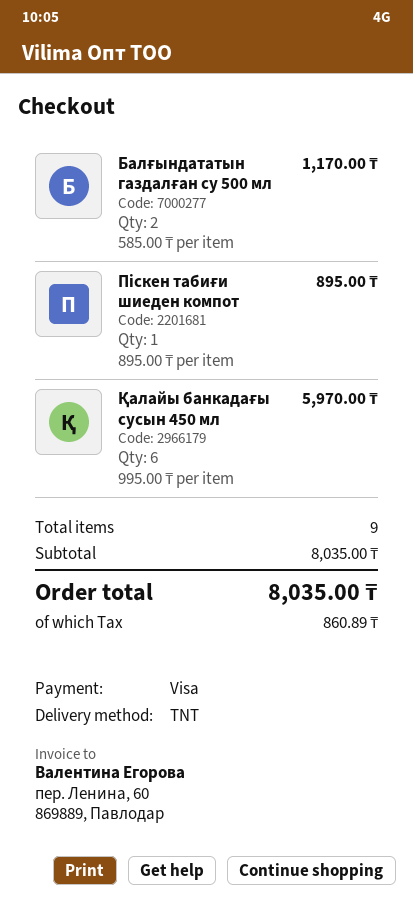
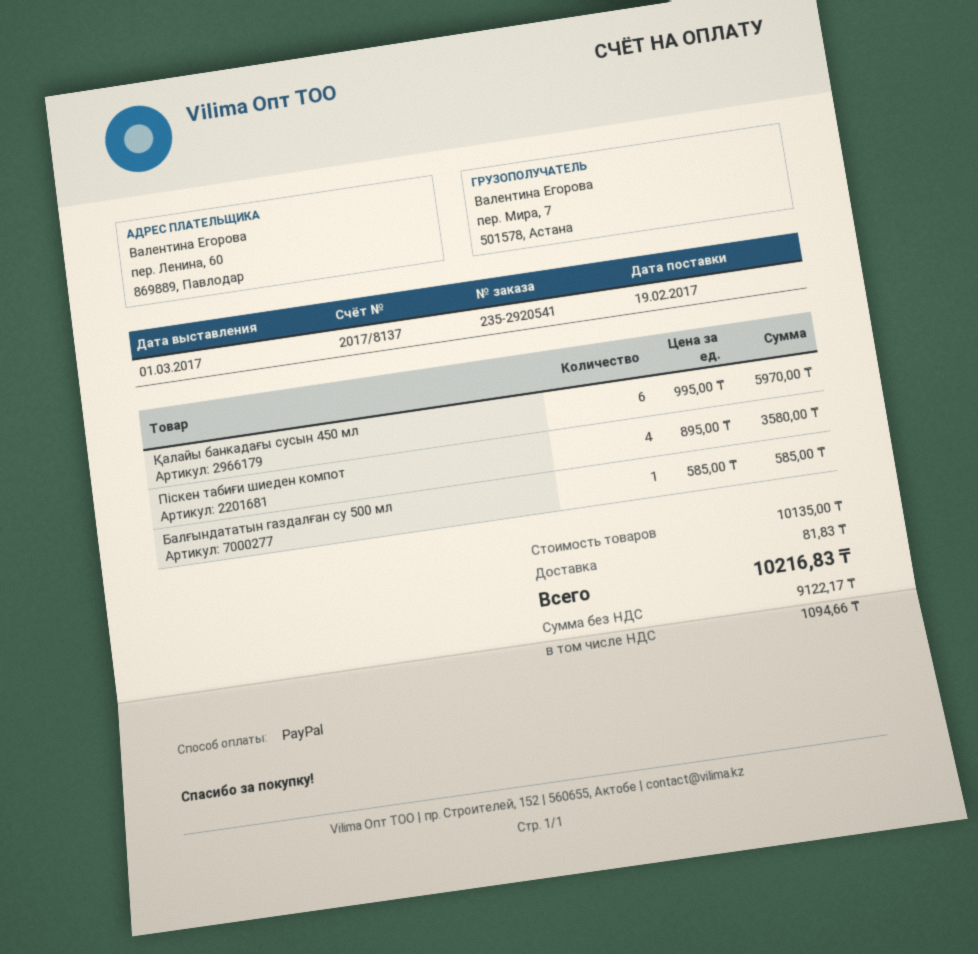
payment method: Visa -> PayPal
Балғындататын газдалған су 500 мл: 2 x 585.00 = 1170.00 -> 1 x 585.00 = 585.00
Піскен табиғи шиеден компот: 1 x 895.00 = 895.00 -> 4 x 895.00 = 3580.00
subtotal: 8035.00 -> 10135.00
shipping: none -> 81.83
tax: 860.89 -> 1094.66
total: 8035.00 -> 10216.83

